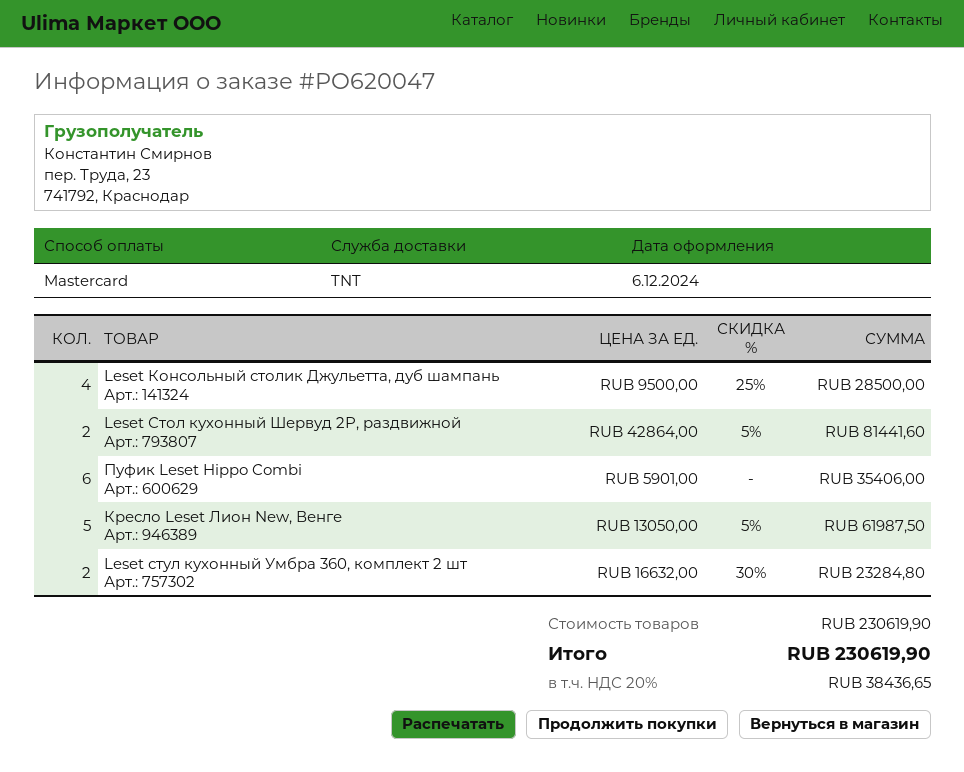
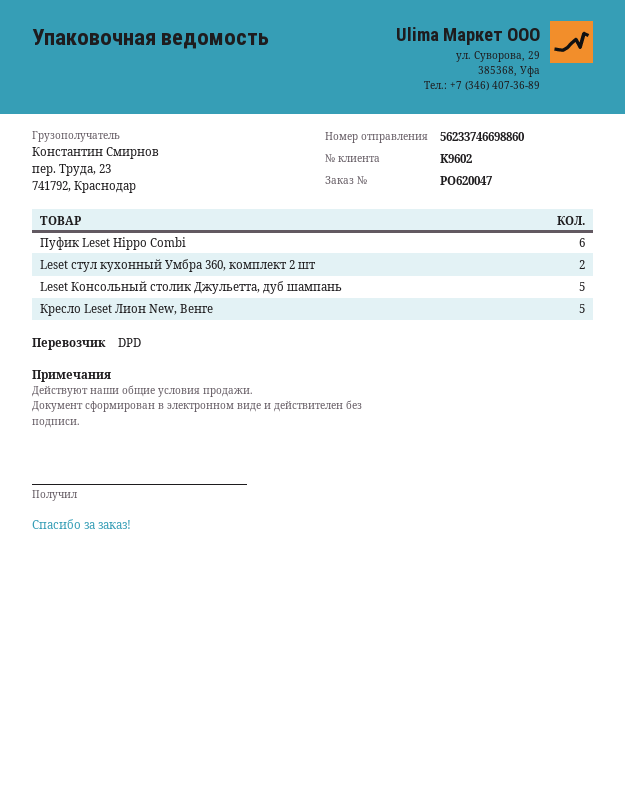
shipping method: TNT -> DPD
Leset Консольный столик Джульетта, дуб шампань: 4 -> 5
Leset Стол кухонный Шервуд 2Р, раздвижной: 2 -> none

